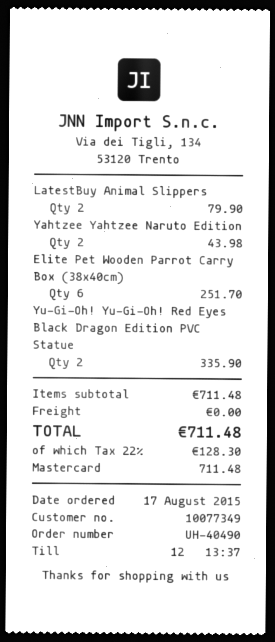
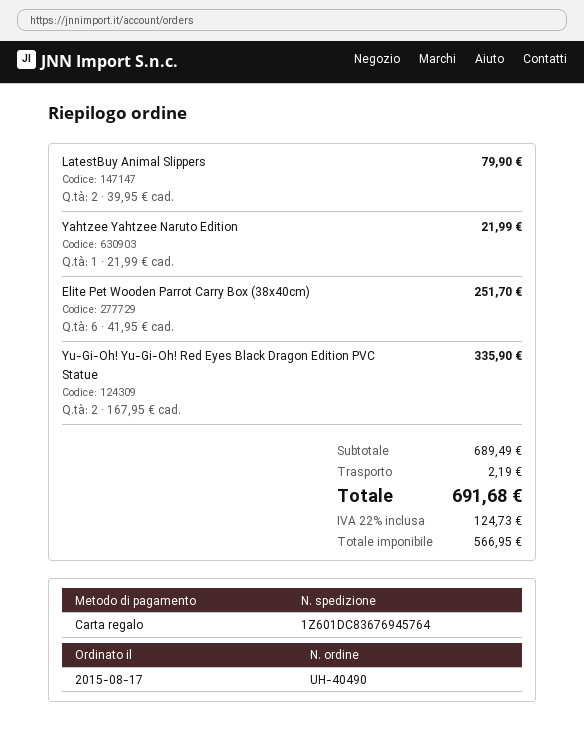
payment method: Mastercard -> gift card
Yahtzee Yahtzee Naruto Edition: 2 for 43.98 -> 1 for 21.99
subtotal: 711.48 -> 689.49
shipping: 0.00 -> 2.19
tax: 22% = 128.30 -> 22% = 124.73
total: 711.48 -> 691.68

